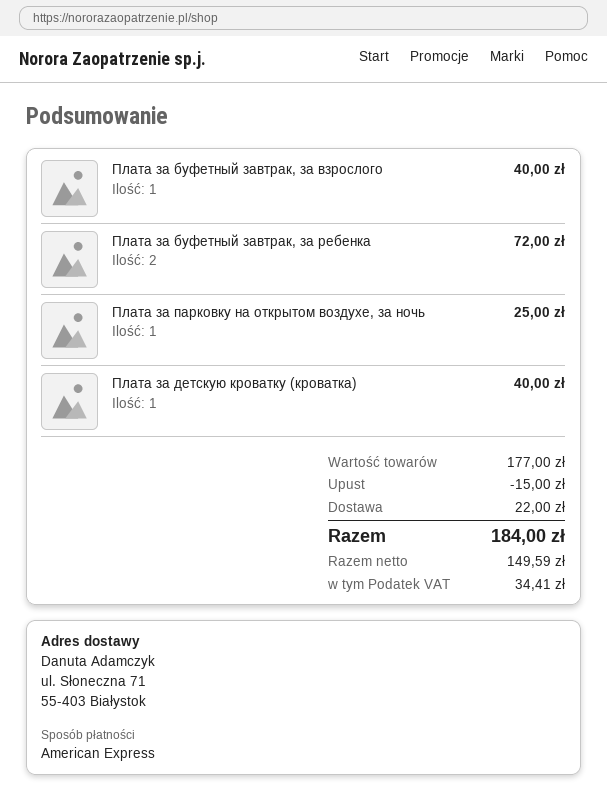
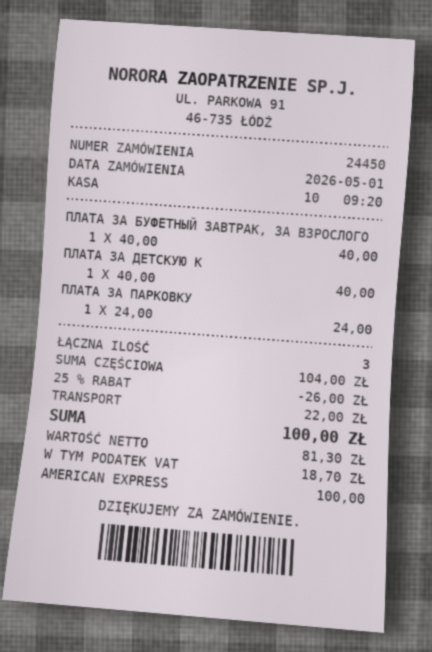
Плата за буфетный завтрак, за ребенка: 2 for 72.00 -> none
Плата за парковку на открытом воздухе, за ночь: 1 for 25.00 -> 1 for 24.00
subtotal: 177.00 -> 104.00
discount: 15.00 -> 26.00
net: 149.59 -> 81.30
tax: 34.41 -> 18.70
total: 184.00 -> 100.00

